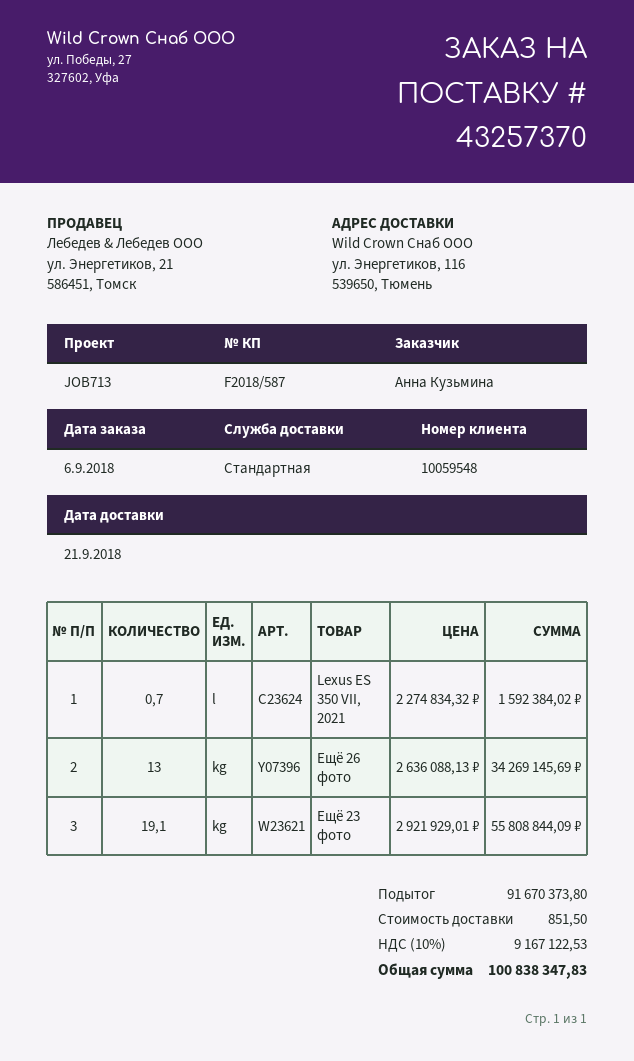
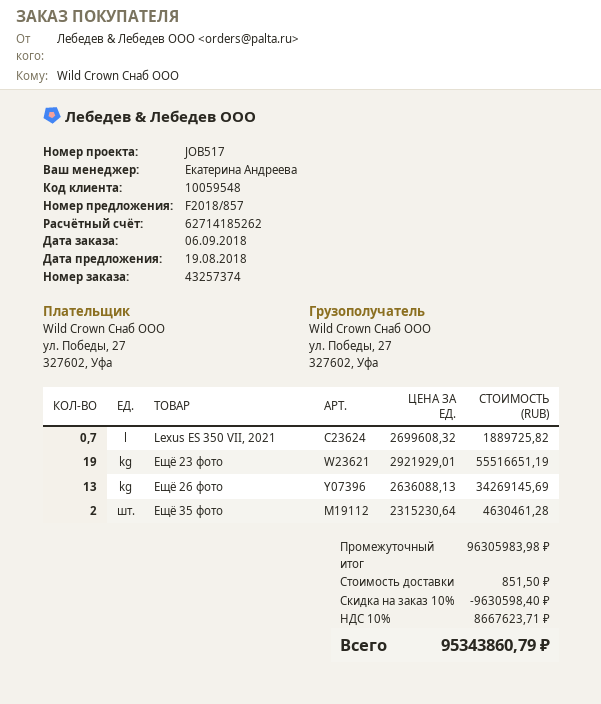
quote number: F2018/587 -> F2018/857
order number: 43257370 -> 43257374
reference: JOB713 -> JOB517
ship to: ул. Энергетиков, 116, 539650, Тюмень -> ул. Победы, 27, 327602, Уфа
Lexus ES 350 VII, 2021: 0.7 x 2274834.32 = 1592384.02 -> 0.7 x 2699608.32 = 1889725.82
Ещё 23 фото: 19.1 x 2921929.01 = 55808844.09 -> 19 x 2921929.01 = 55516651.19
Ещё 35 фото: none -> 2 x 2315230.64 = 4630461.28
subtotal: 91670373.80 -> 96305983.98
discount: none -> 10% = 9630598.40
tax: 10% = 9167122.53 -> 10% = 8667623.71
total: 100838347.83 -> 95343860.79

